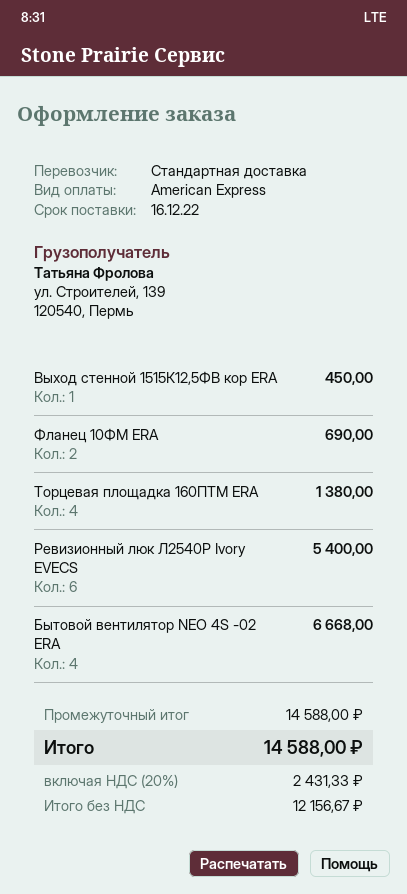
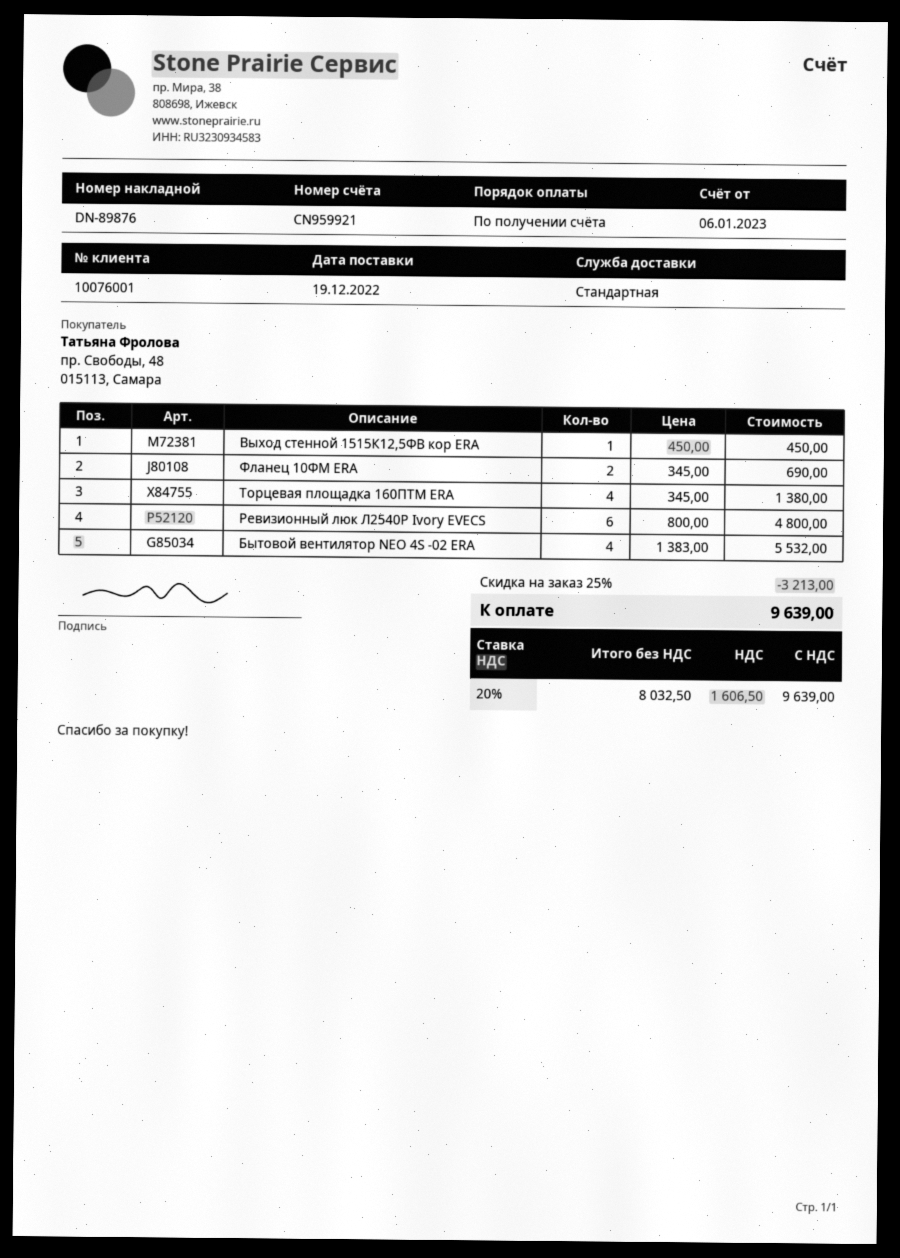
delivery date: 2022-12-16 -> 2022-12-19
Ревизионный люк Л2540Р Ivory EVECS: 6 for 5400.00 -> 6 for 4800.00
Бытовой вентилятор NEO 4S -02 ERA: 4 for 6668.00 -> 4 for 5532.00
discount: none -> 25% = 3213.00
net: 12156.67 -> 8032.50
tax: 20% = 2431.33 -> 20% = 1606.50
total: 14588.00 -> 9639.00

